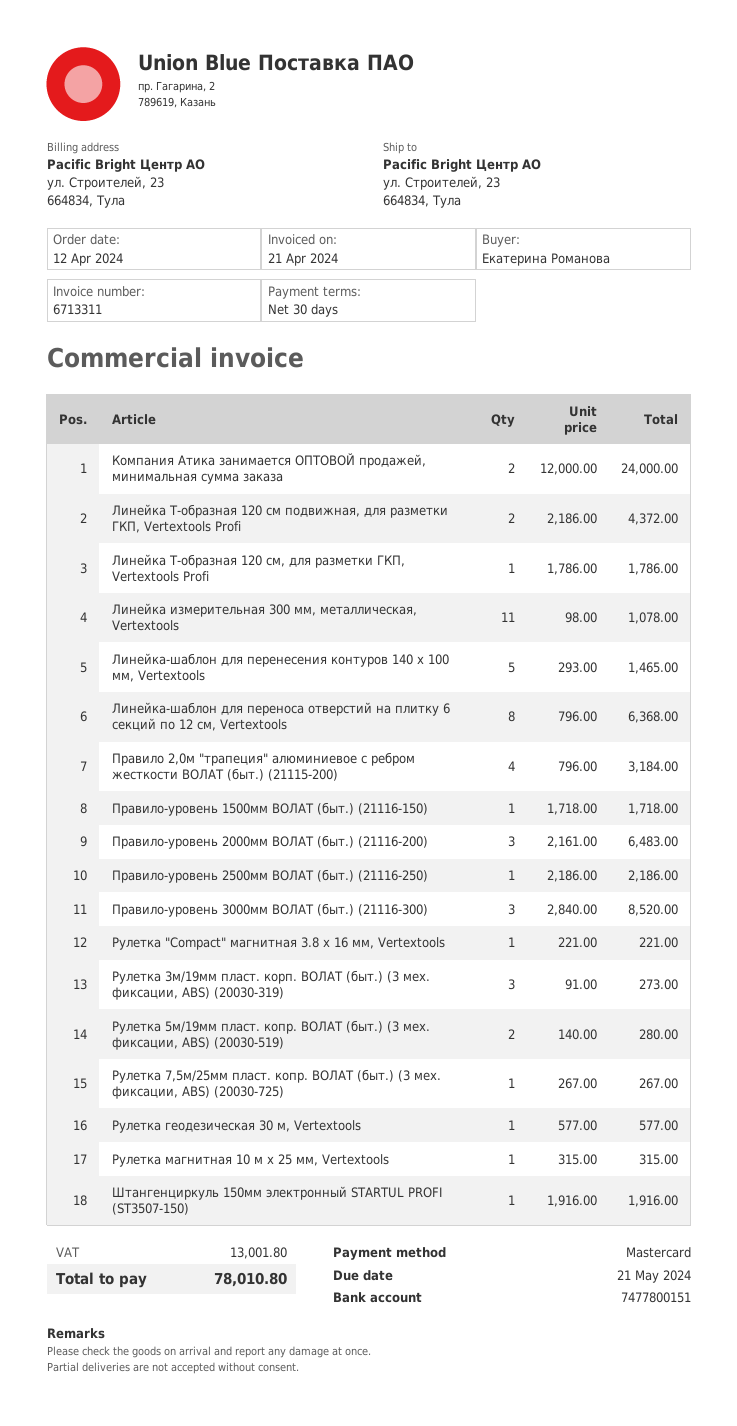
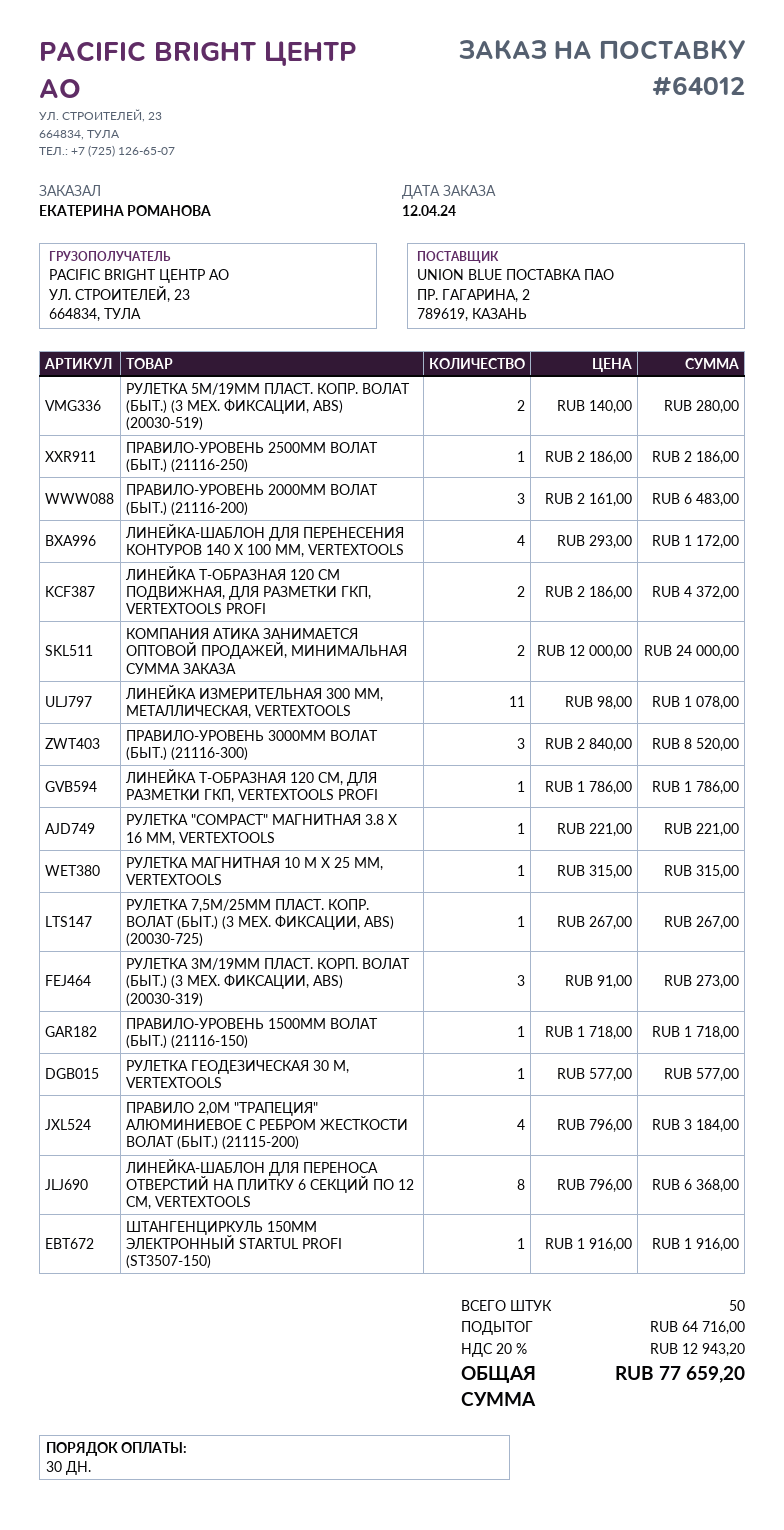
Линейка-шаблон для перенесения контуров 140 х 100 мм, Vertextools: 5 x 293.00 = 1465.00 -> 4 x 293.00 = 1172.00
tax: 13001.80 -> 12943.20
total: 78010.80 -> 77659.20

